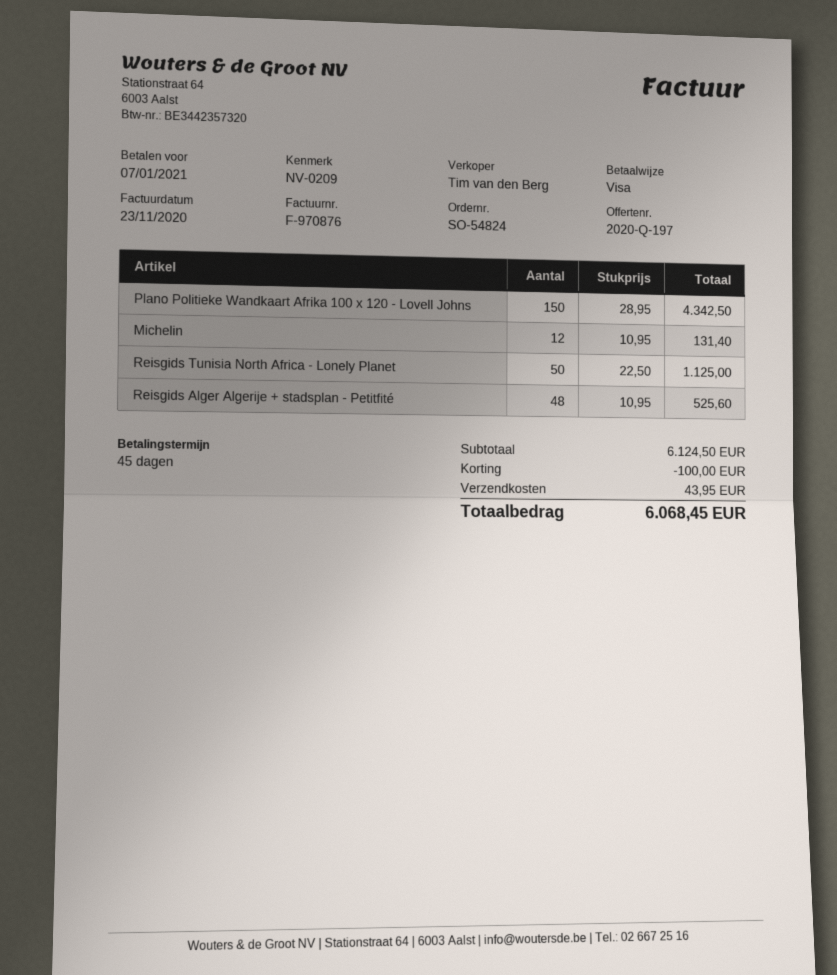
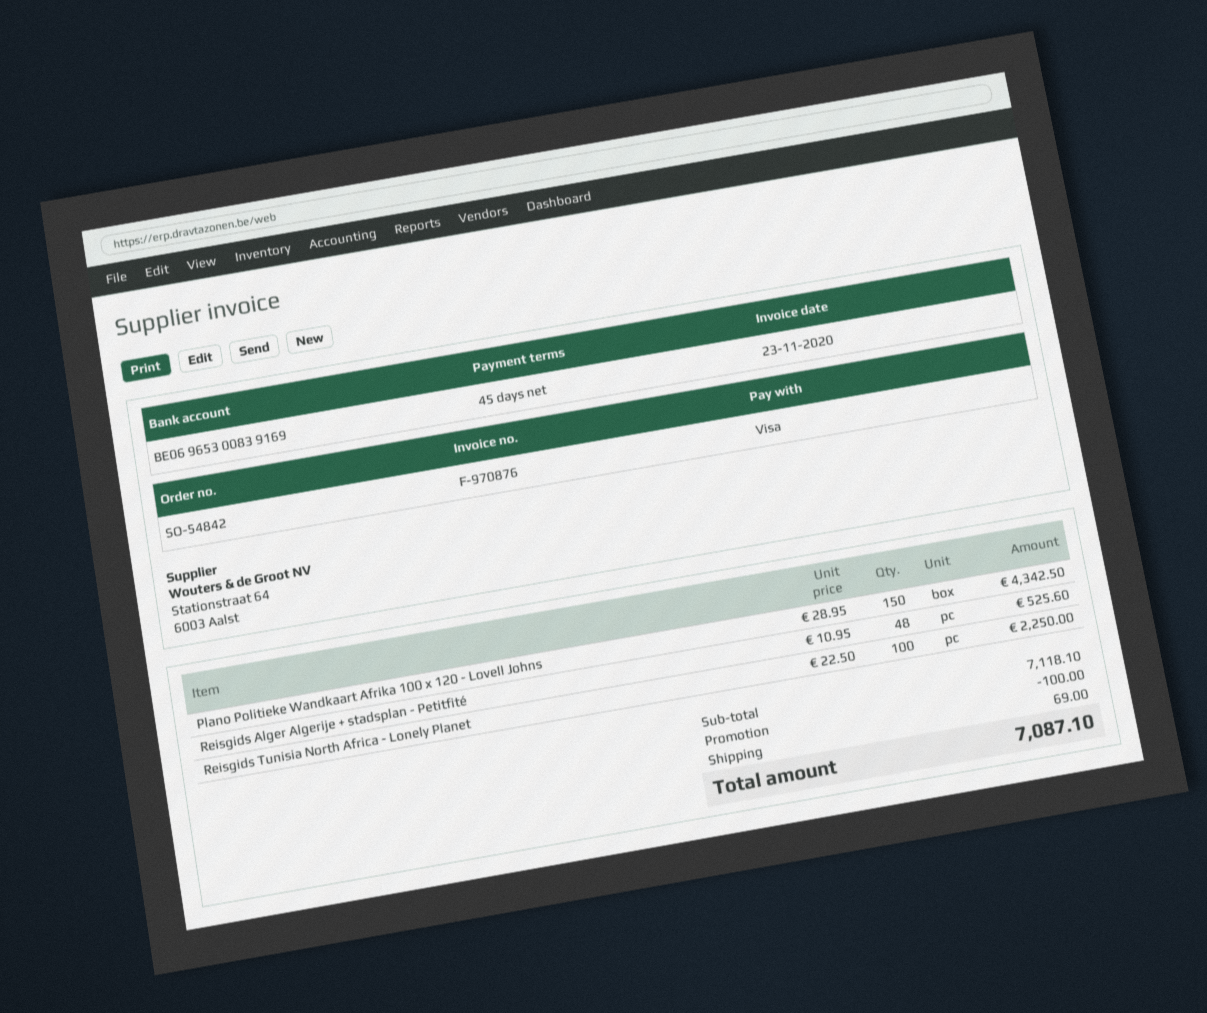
order number: SO-54824 -> SO-54842
Michelin: 12 x 10.95 = 131.40 -> none
Reisgids Tunisia North Africa - Lonely Planet: 50 x 22.50 = 1125.00 -> 100 x 22.50 = 2250.00
subtotal: 6124.50 -> 7118.10
shipping: 43.95 -> 69.00
total: 6068.45 -> 7087.10

